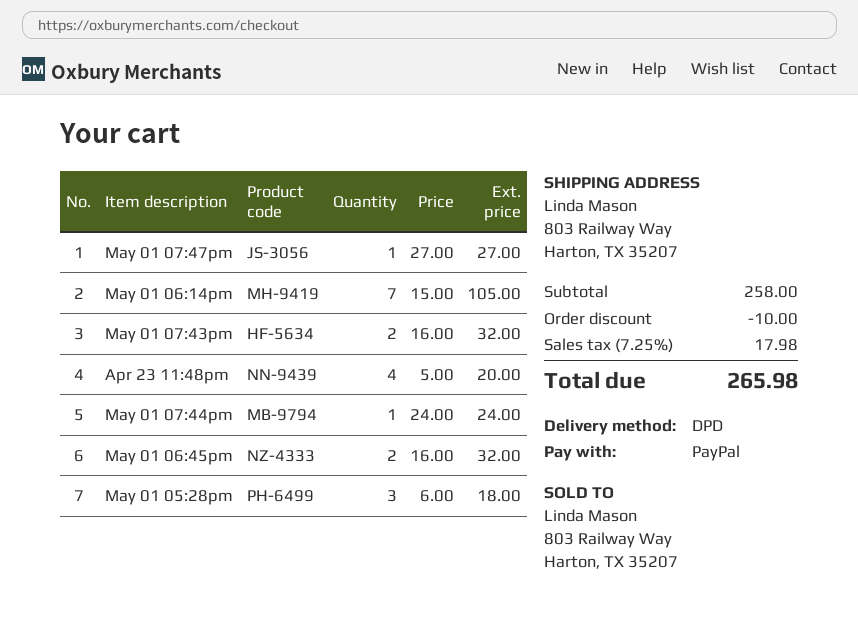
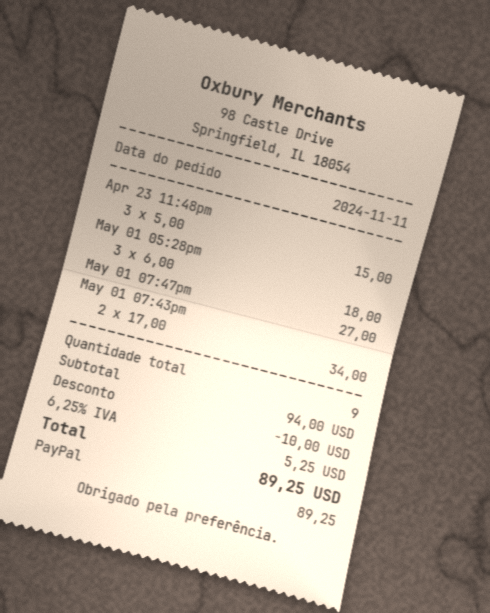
May 01 06:14pm: 7 x 15.00 = 105.00 -> none
May 01 07:43pm: 2 x 16.00 = 32.00 -> 2 x 17.00 = 34.00
Apr 23 11:48pm: 4 x 5.00 = 20.00 -> 3 x 5.00 = 15.00
May 01 07:44pm: 1 x 24.00 = 24.00 -> none
May 01 06:45pm: 2 x 16.00 = 32.00 -> none
subtotal: 258.00 -> 94.00
tax: 7.25% = 17.98 -> 6.25% = 5.25
total: 265.98 -> 89.25

